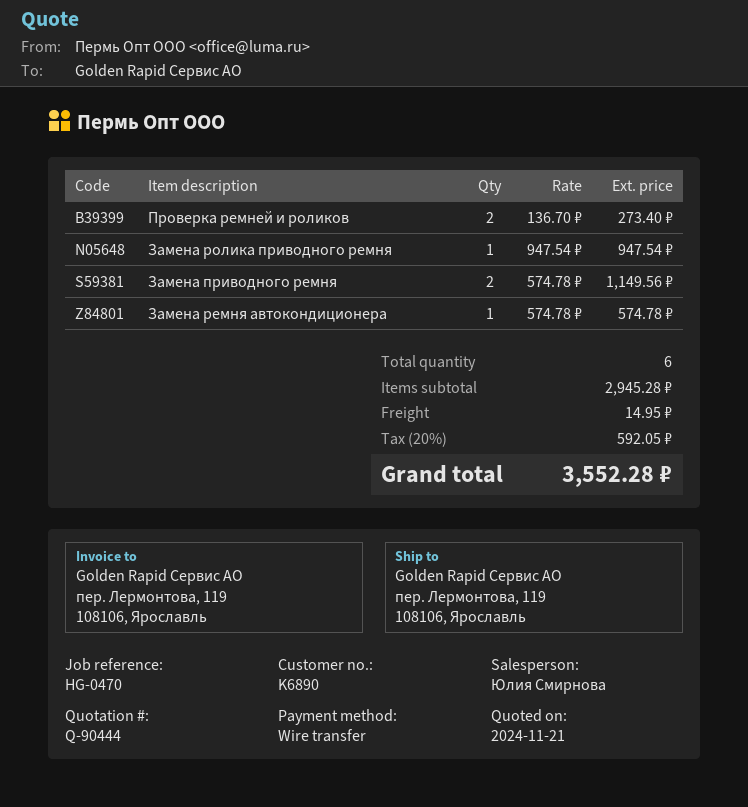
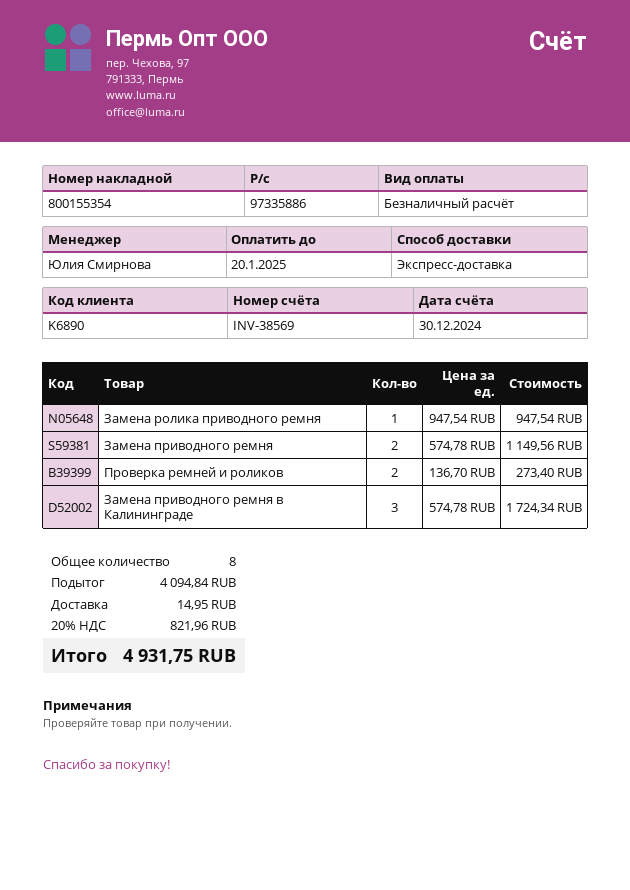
Замена ремня автокондиционера: 1 x 574.78 = 574.78 -> none
Замена приводного ремня в Калининграде: none -> 3 x 574.78 = 1724.34
total quantity: 6 -> 8
subtotal: 2945.28 -> 4094.84
tax: 20% = 592.05 -> 20% = 821.96
total: 3552.28 -> 4931.75

